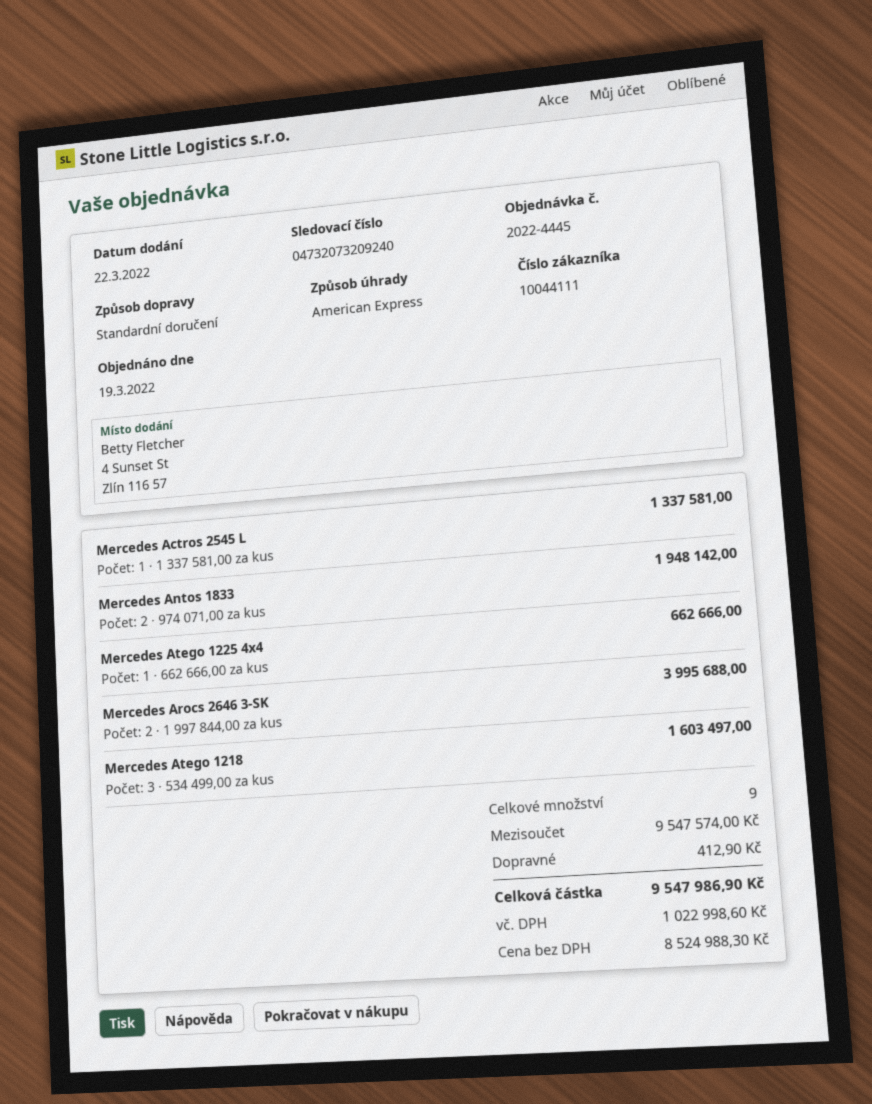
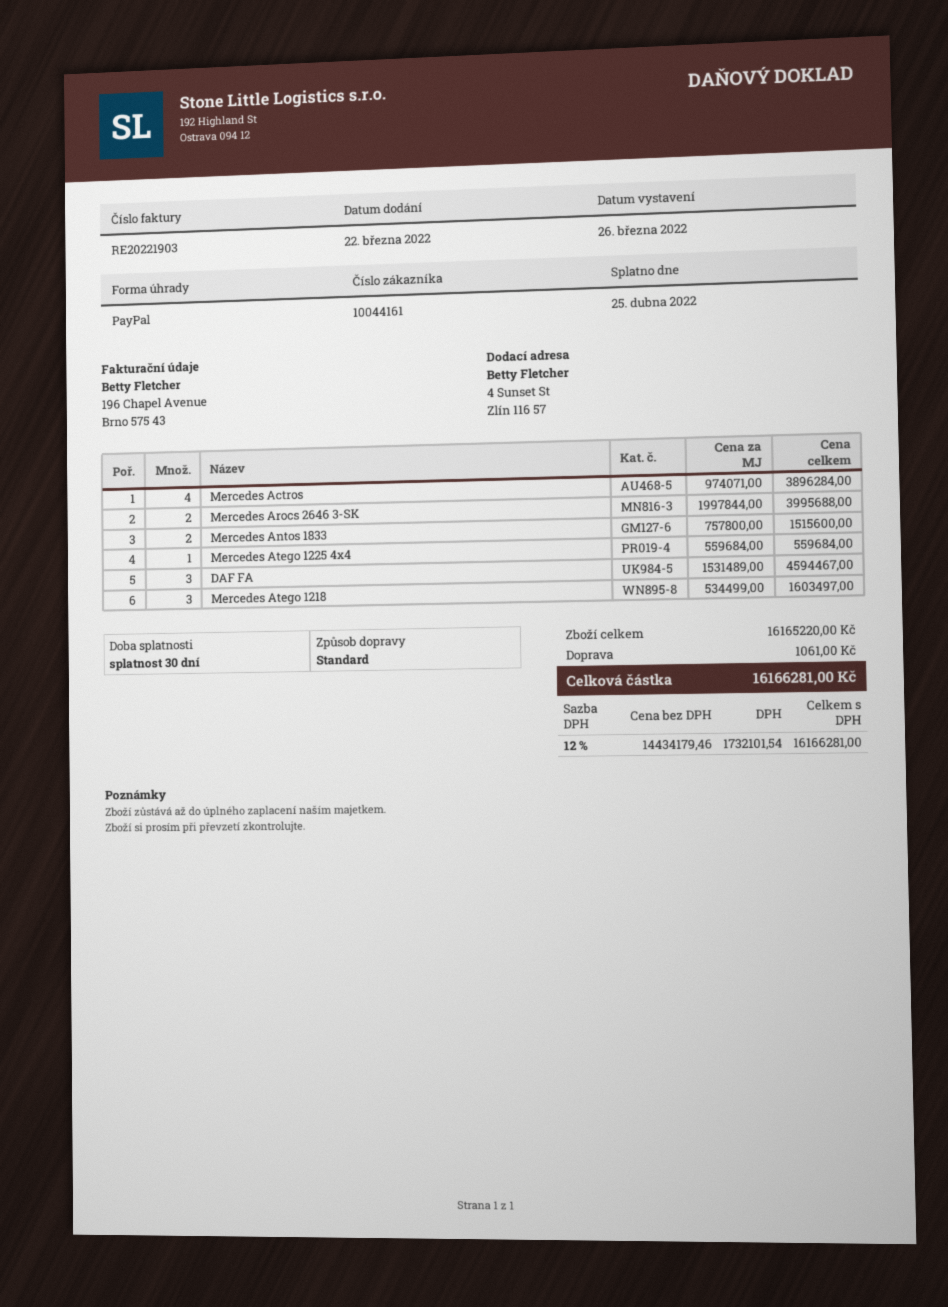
customer number: 10044111 -> 10044161
payment method: American Express -> PayPal
Mercedes Actros 2545 L: 1 x 1337581.00 = 1337581.00 -> none
Mercedes Antos 1833: 2 x 974071.00 = 1948142.00 -> 2 x 757800.00 = 1515600.00
Mercedes Atego 1225 4x4: 1 x 662666.00 = 662666.00 -> 1 x 559684.00 = 559684.00
Mercedes Actros: none -> 4 x 974071.00 = 3896284.00
DAF FA: none -> 3 x 1531489.00 = 4594467.00
subtotal: 9547574.00 -> 16165220.00
shipping: 412.90 -> 1061.00
net: 8524988.30 -> 14434179.46
tax: 1022998.60 -> 1732101.54
total: 9547986.90 -> 16166281.00

